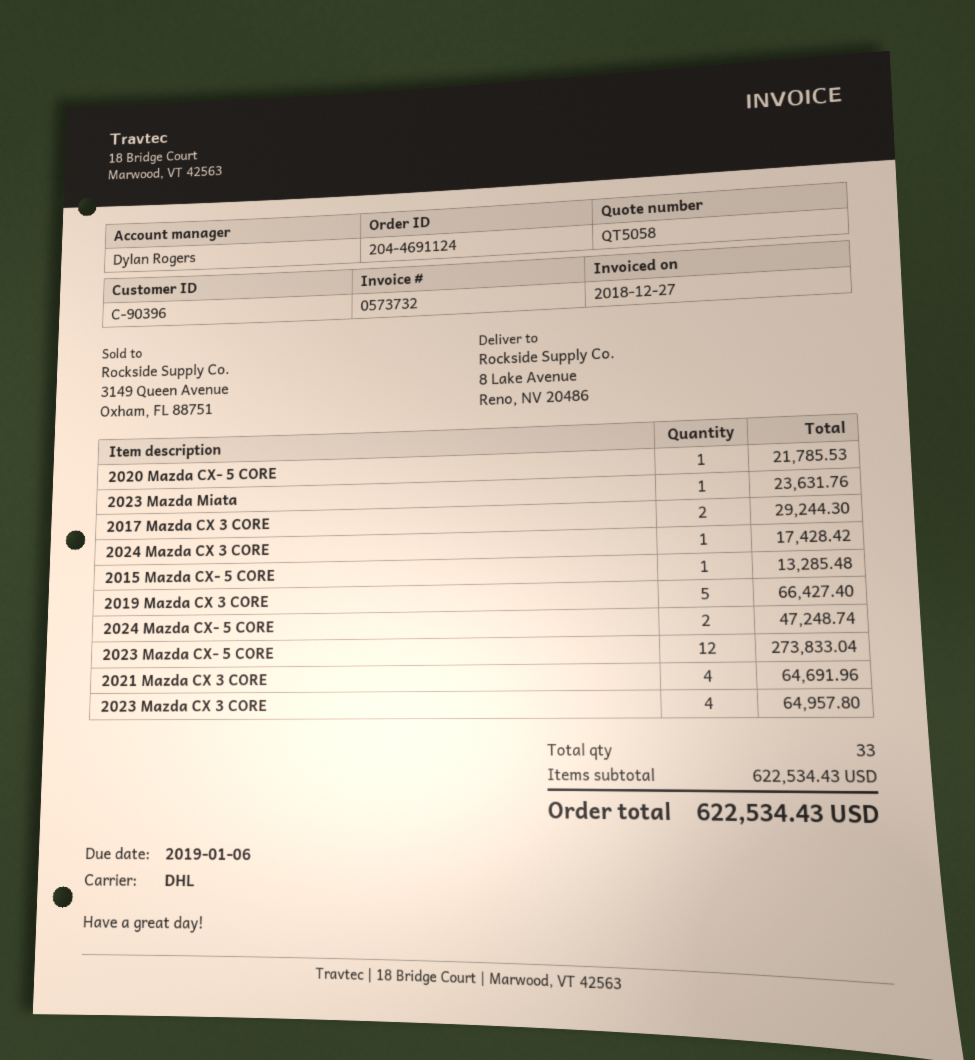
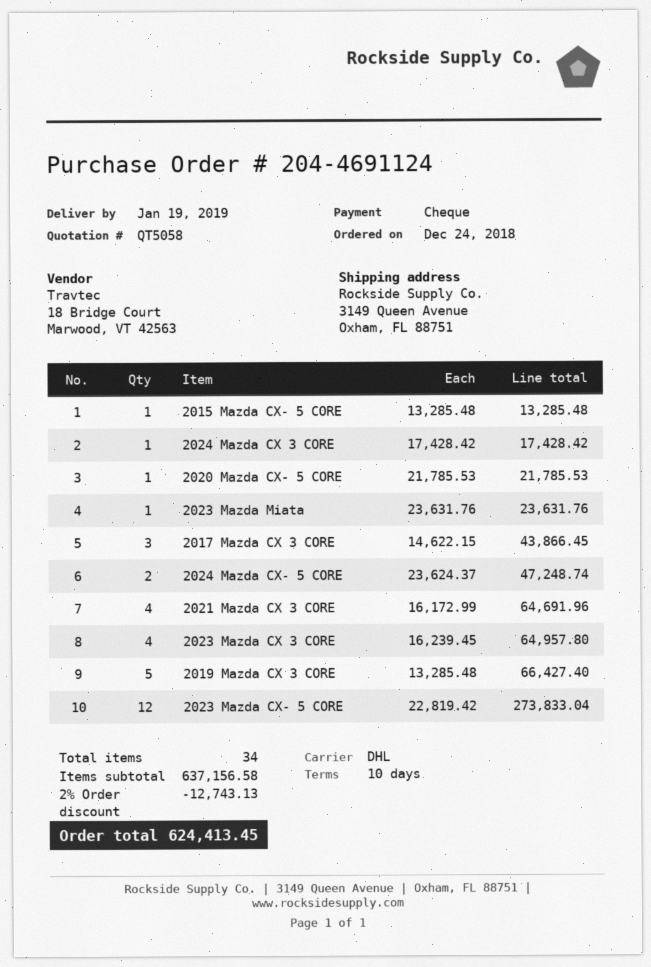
ship to: 8 Lake Avenue, Reno, NV 20486 -> 3149 Queen Avenue, Oxham, FL 88751
2017 Mazda CX 3 CORE: 2 for 29244.30 -> 3 for 43866.45
total quantity: 33 -> 34
subtotal: 622534.43 -> 637156.58
discount: none -> 2% = 12743.13
total: 622534.43 -> 624413.45

